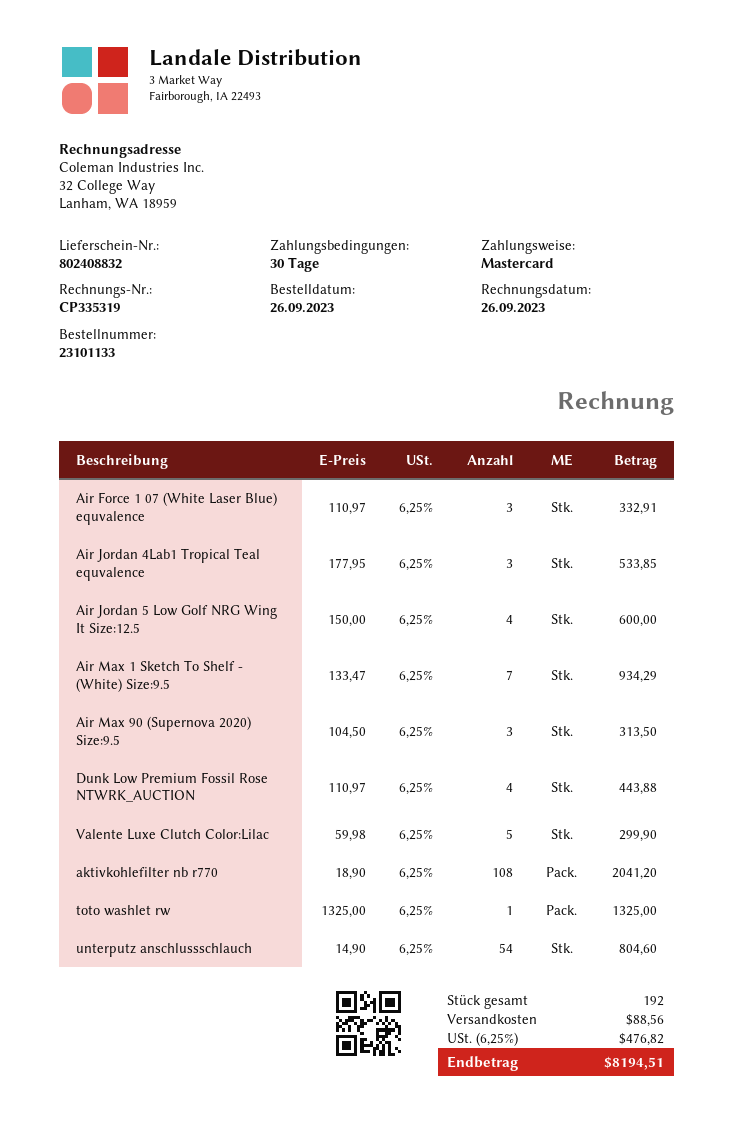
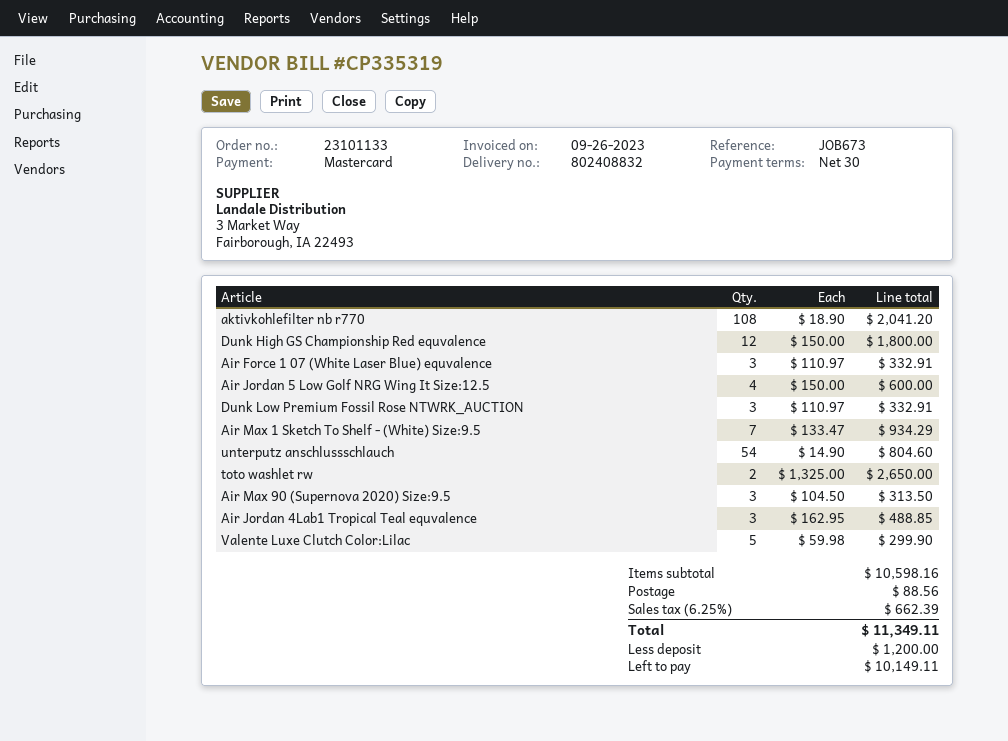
Air Jordan 4Lab1 Tropical Teal equvalence: 3 x 177.95 = 533.85 -> 3 x 162.95 = 488.85
Dunk Low Premium Fossil Rose NTWRK_AUCTION: 4 x 110.97 = 443.88 -> 3 x 110.97 = 332.91
toto washlet rw: 1 x 1325.00 = 1325.00 -> 2 x 1325.00 = 2650.00
Dunk High GS Championship Red equvalence: none -> 12 x 150.00 = 1800.00
tax: 6.25% = 476.82 -> 6.25% = 662.39
total: 8194.51 -> 11349.11

